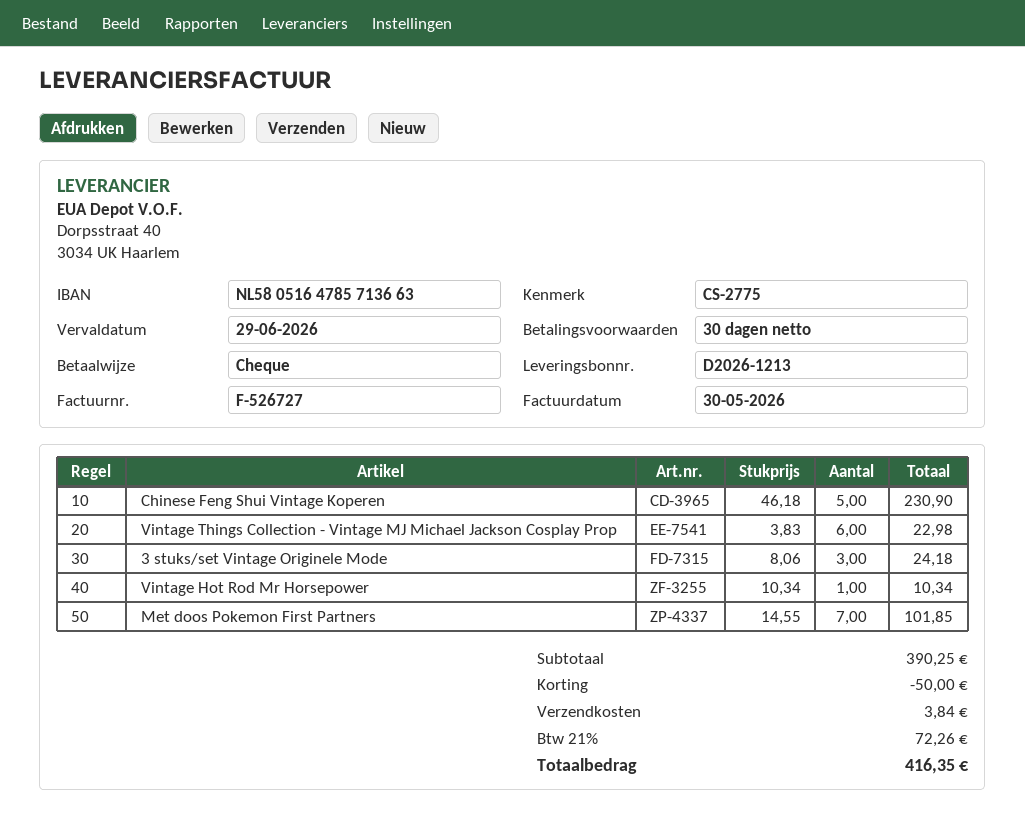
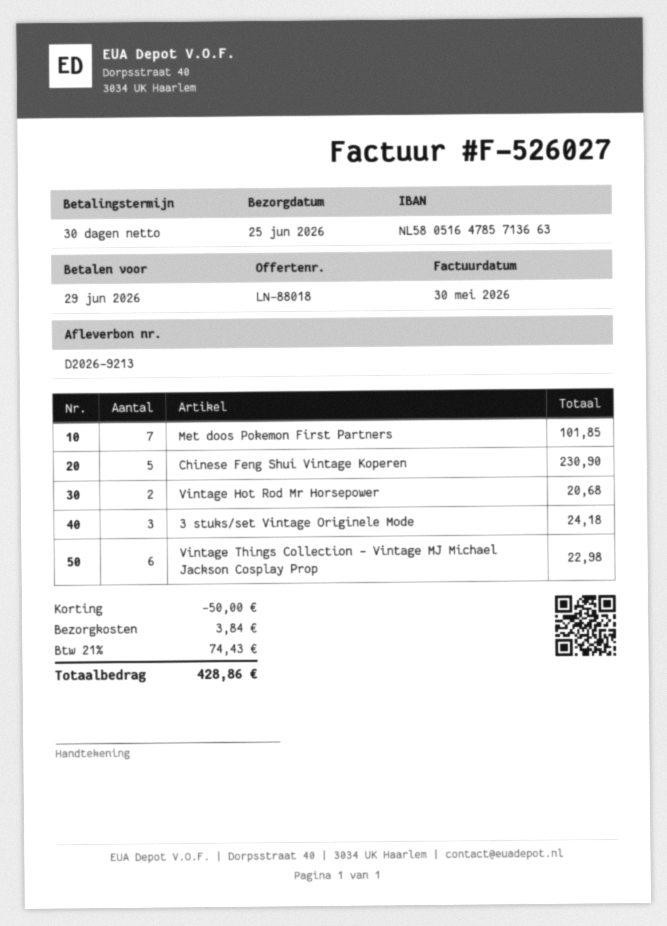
delivery note number: D2026-1213 -> D2026-9213
invoice number: F-526727 -> F-526027
Vintage Hot Rod Mr Horsepower: 1 for 10.34 -> 2 for 20.68
tax: 21% = 72.26 -> 21% = 74.43
total: 416.35 -> 428.86

